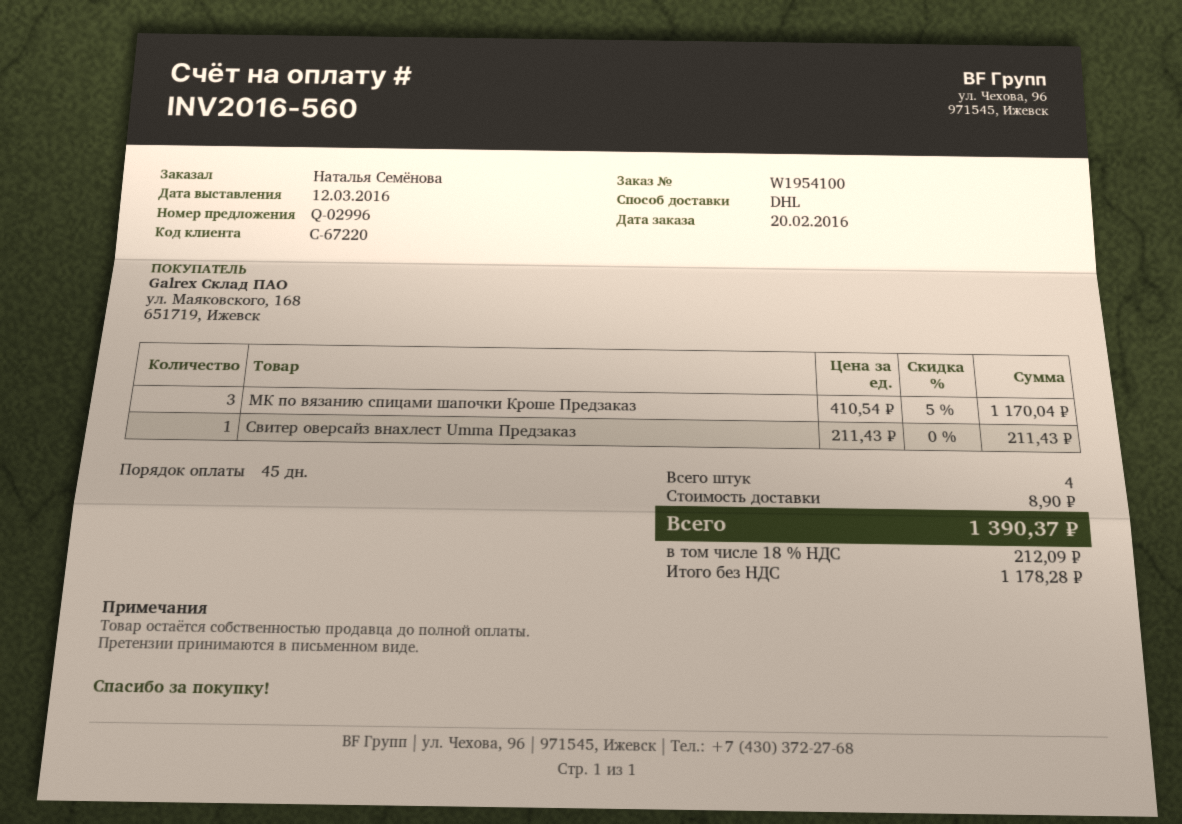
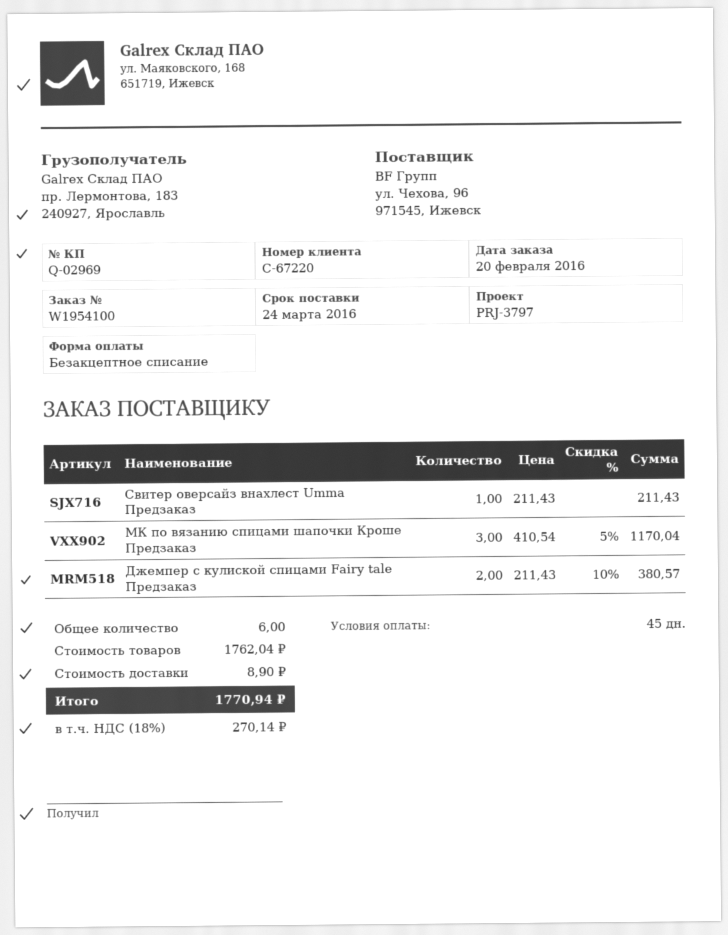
quote number: Q-02996 -> Q-02969
Джемпер с кулиской спицами Fairy tale Предзаказ: none -> 2 x 211.43 - 10% = 380.57
total quantity: 4 -> 6
tax: 18% = 212.09 -> 18% = 270.14
total: 1390.37 -> 1770.94

